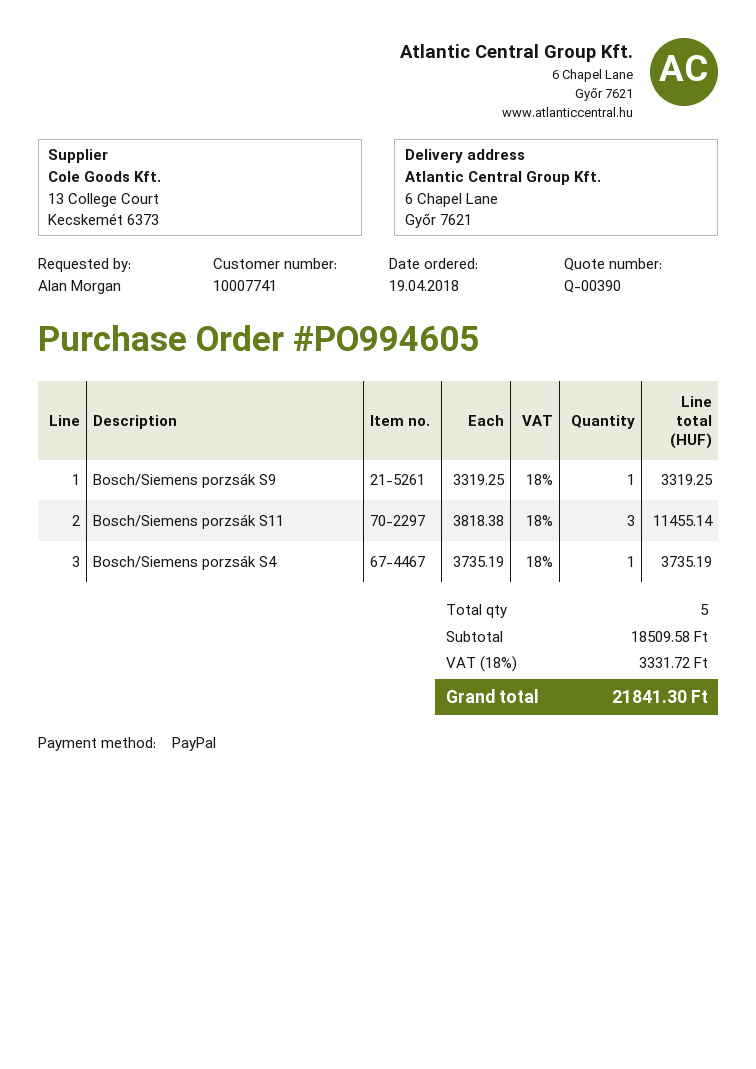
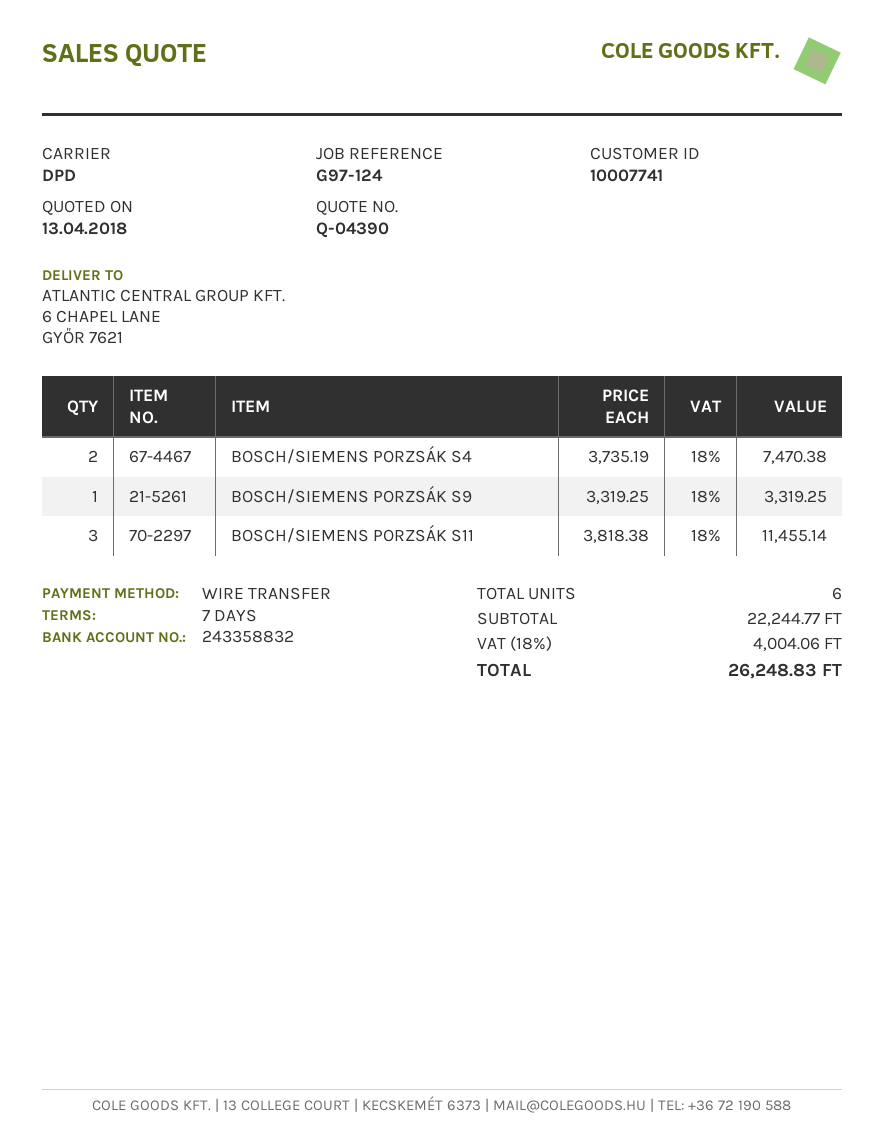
quote number: Q-00390 -> Q-04390
payment method: PayPal -> bank transfer
Bosch/Siemens porzsák S4: 1 x 3735.19 = 3735.19 -> 2 x 3735.19 = 7470.38
total quantity: 5 -> 6
subtotal: 18509.58 -> 22244.77
tax: 18% = 3331.72 -> 18% = 4004.06
total: 21841.30 -> 26248.83

